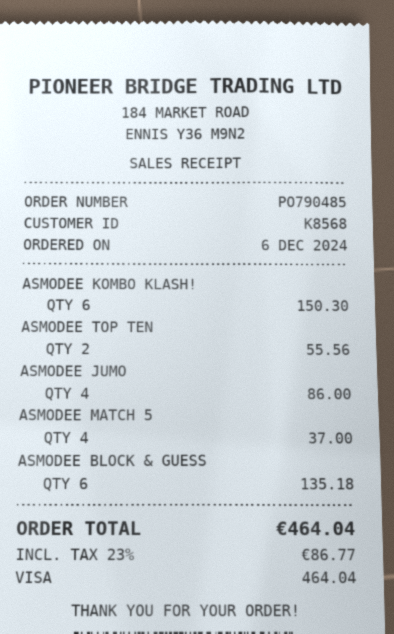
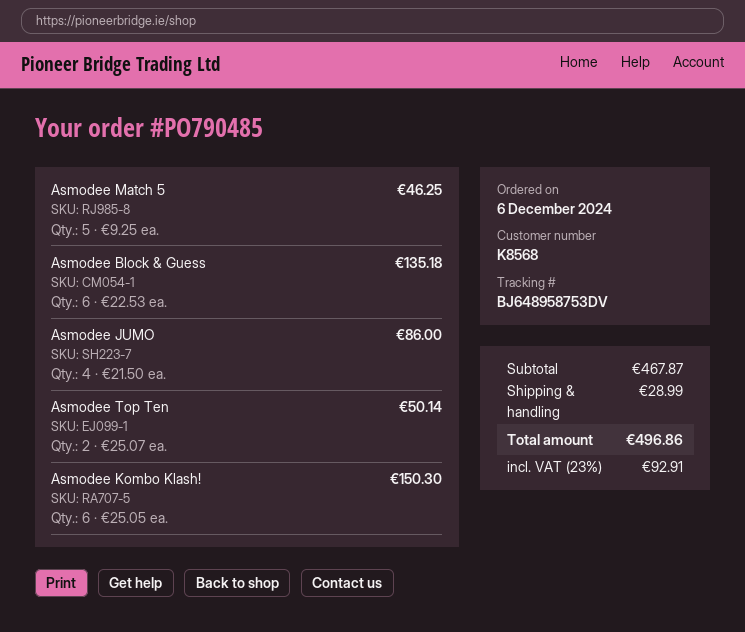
ASMODEE TOP TEN: 2 for 55.56 -> 2 for 50.14
ASMODEE MATCH 5: 4 for 37.00 -> 5 for 46.25
shipping: none -> 28.99
tax: 23% = 86.77 -> 23% = 92.91
total: 464.04 -> 496.86

